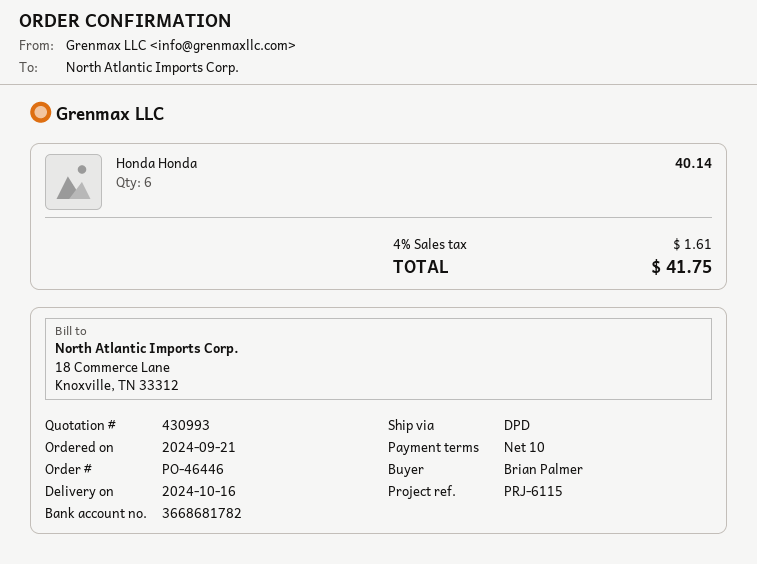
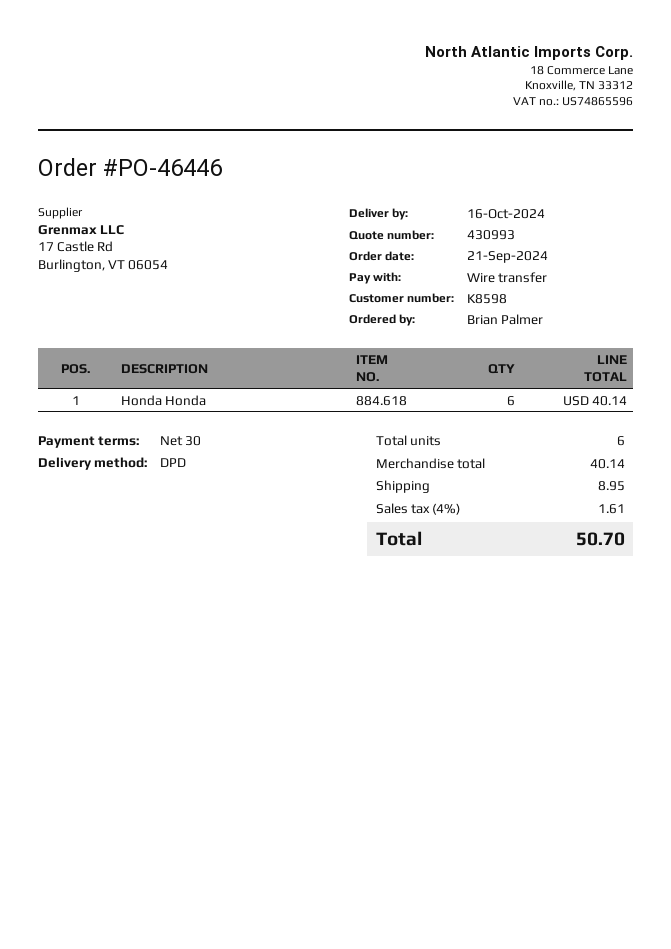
payment terms: 10 days -> 30 days
shipping: none -> 8.95
total: 41.75 -> 50.70

